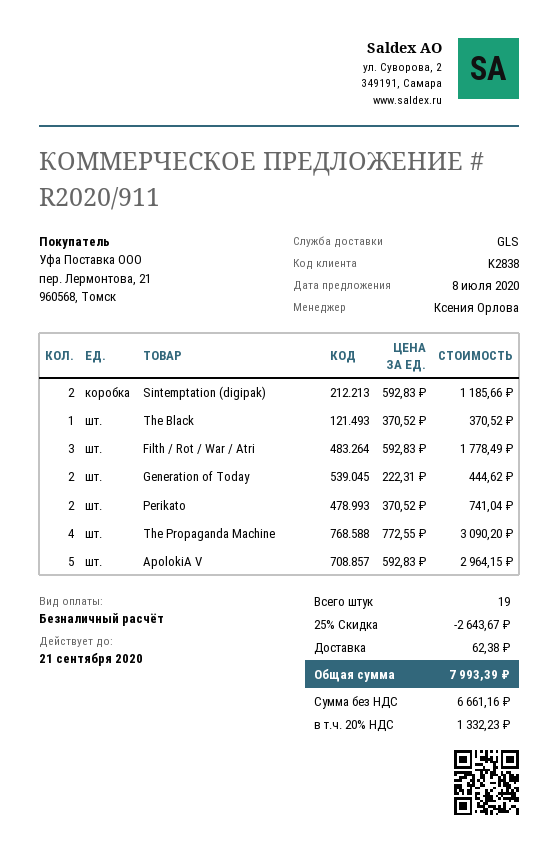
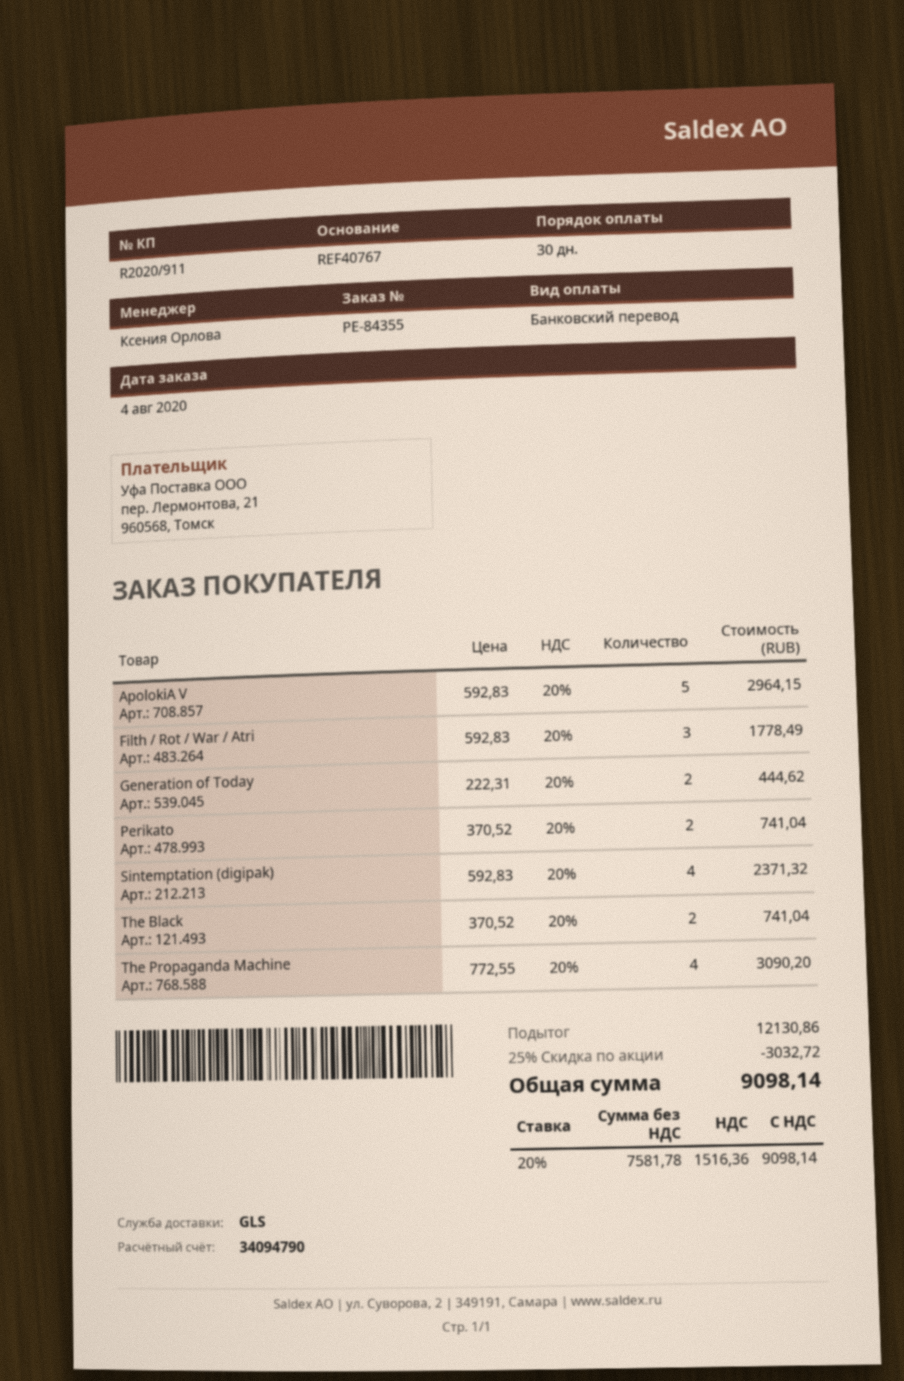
Sintemptation (digipak): 2 x 592.83 = 1185.66 -> 4 x 592.83 = 2371.32
The Black: 1 x 370.52 = 370.52 -> 2 x 370.52 = 741.04
discount: 25% = 2643.67 -> 25% = 3032.72
shipping: 62.38 -> none
net: 6661.16 -> 7581.78
tax: 20% = 1332.23 -> 20% = 1516.36
total: 7993.39 -> 9098.14

